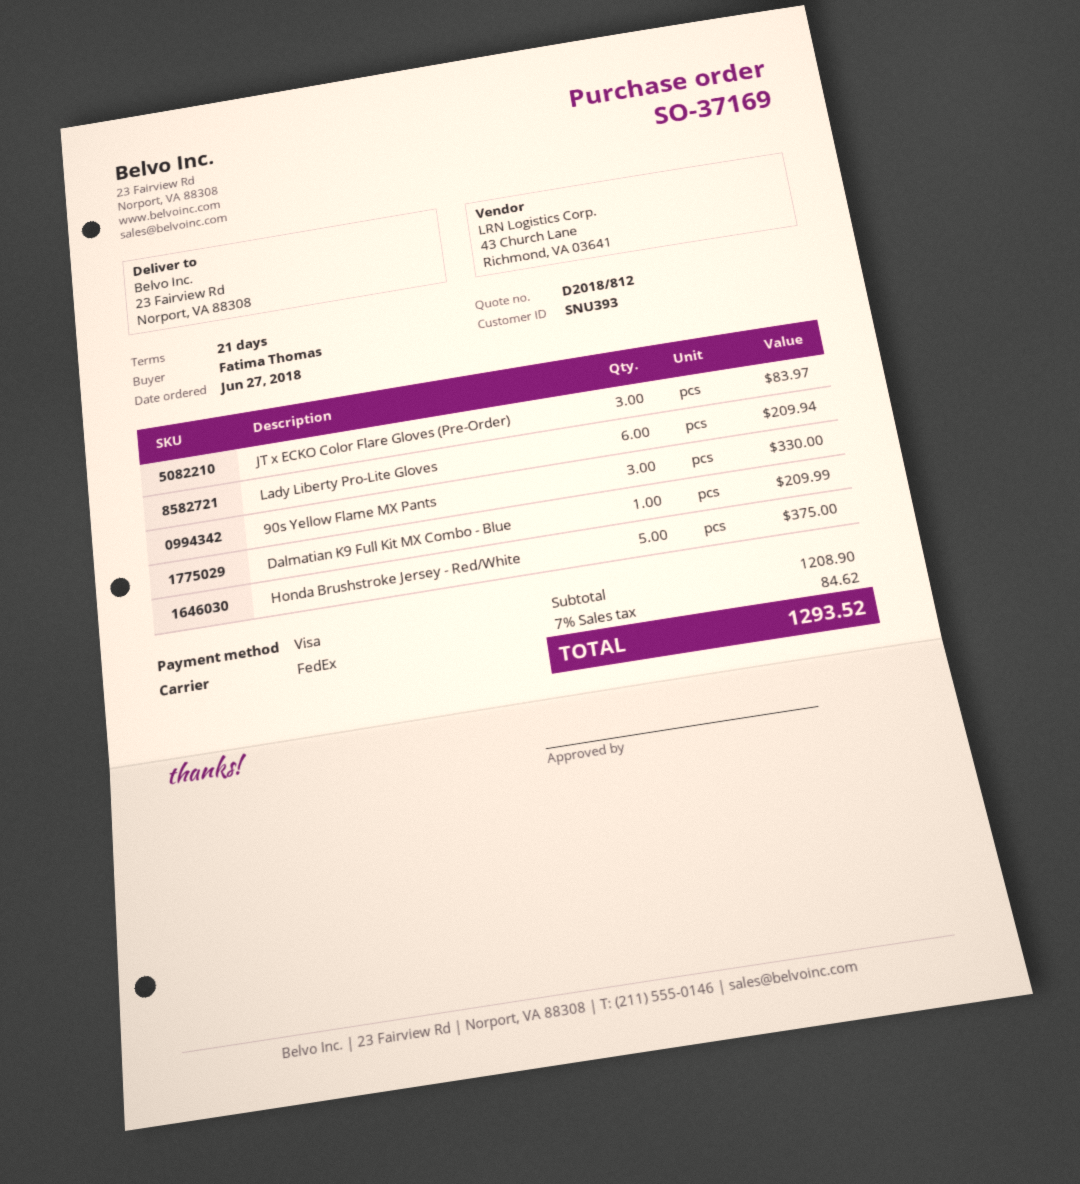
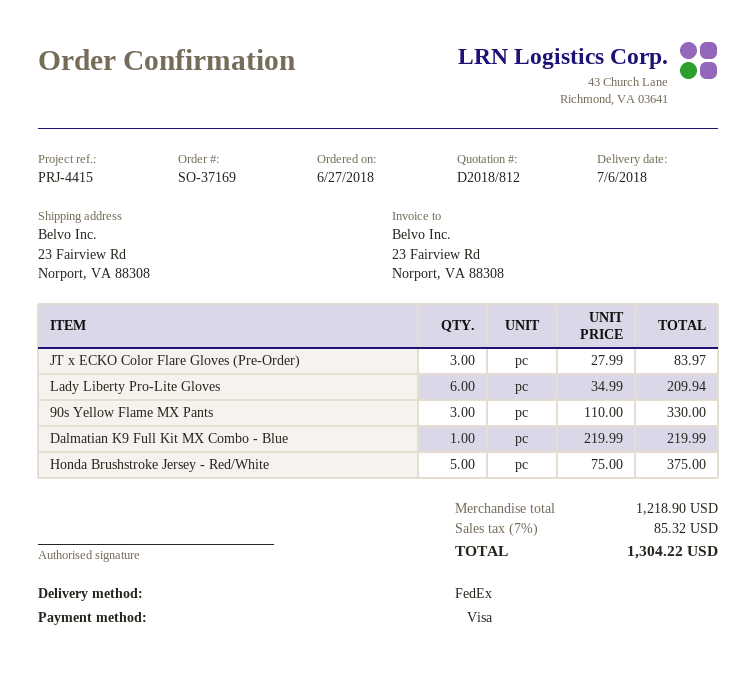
Dalmatian K9 Full Kit MX Combo - Blue: 1 for 209.99 -> 1 for 219.99
subtotal: 1208.90 -> 1218.90
tax: 7% = 84.62 -> 7% = 85.32
total: 1293.52 -> 1304.22

